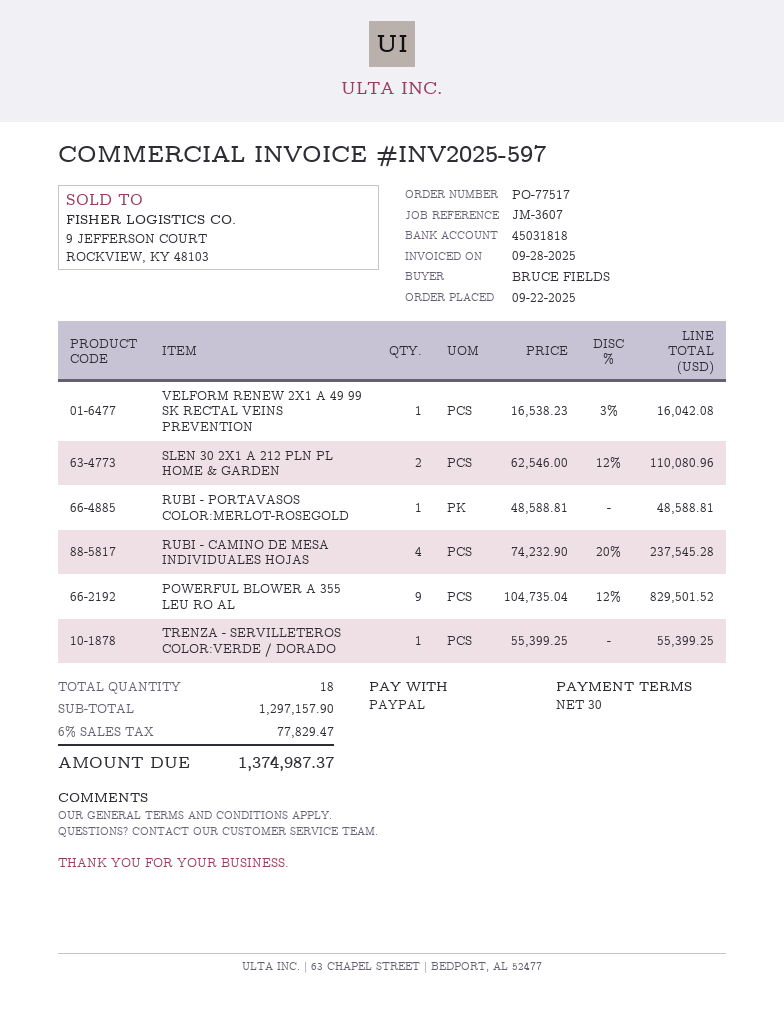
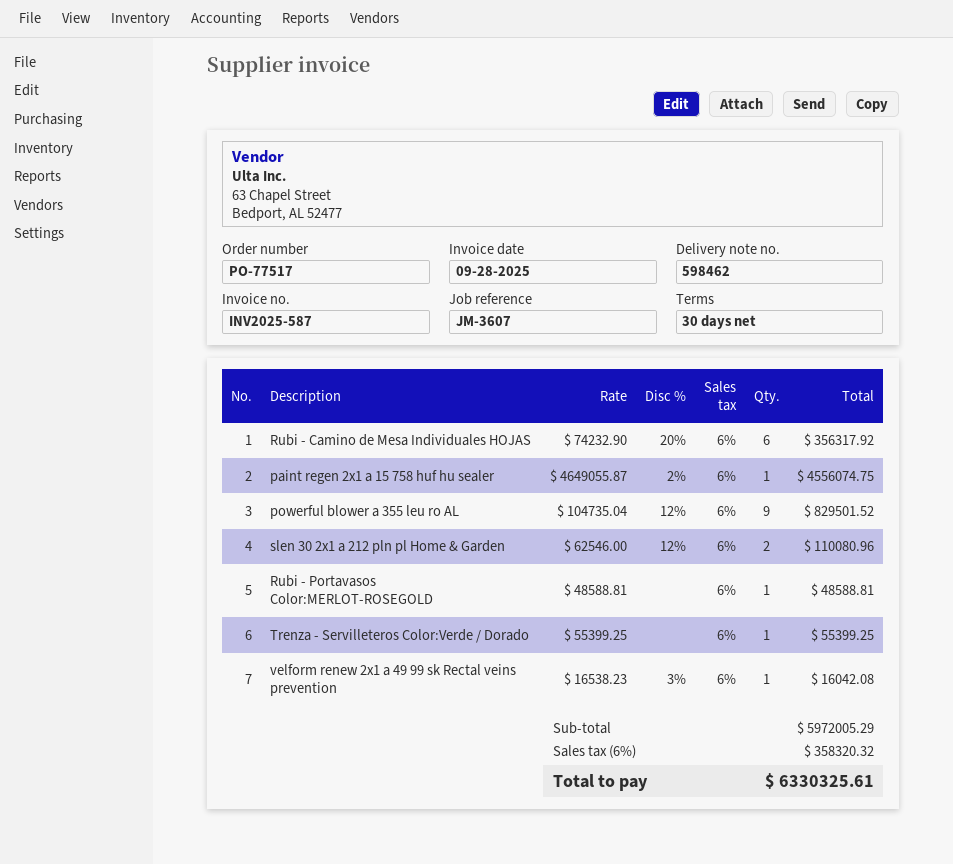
invoice number: INV2025-597 -> INV2025-587
RUBI - CAMINO DE MESA INDIVIDUALES HOJAS: 4 x 74232.90 - 20% = 237545.28 -> 6 x 74232.90 - 20% = 356317.92
paint regen 2x1 a 15 758 huf hu sealer: none -> 1 x 4649055.87 - 2% = 4556074.75
subtotal: 1297157.90 -> 5972005.29
tax: 6% = 77829.47 -> 6% = 358320.32
total: 1374987.37 -> 6330325.61

